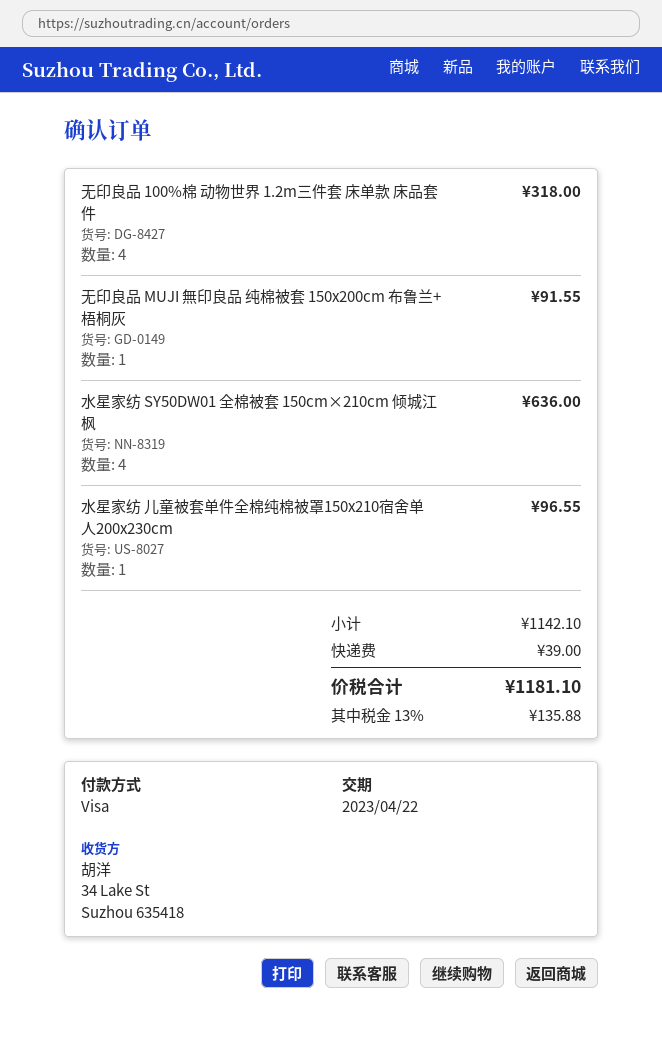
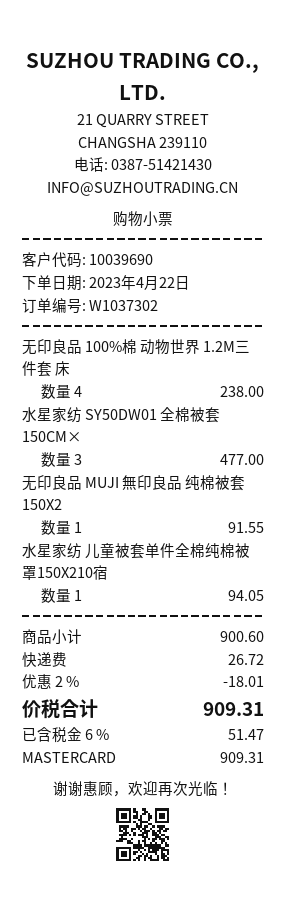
payment method: Visa -> Mastercard
无印良品 100%棉 动物世界 1.2m三件套 床单款 床品套件: 4 for 318.00 -> 4 for 238.00
水星家纺 SY50DW01 全棉被套 150cm×210cm 倾城江枫: 4 for 636.00 -> 3 for 477.00
水星家纺 儿童被套单件全棉纯棉被罩150x210宿舍单人200x230cm: 1 for 96.55 -> 1 for 94.05
subtotal: 1142.10 -> 900.60
discount: none -> 2% = 18.01
shipping: 39.00 -> 26.72
tax: 13% = 135.88 -> 6% = 51.47
total: 1181.10 -> 909.31

